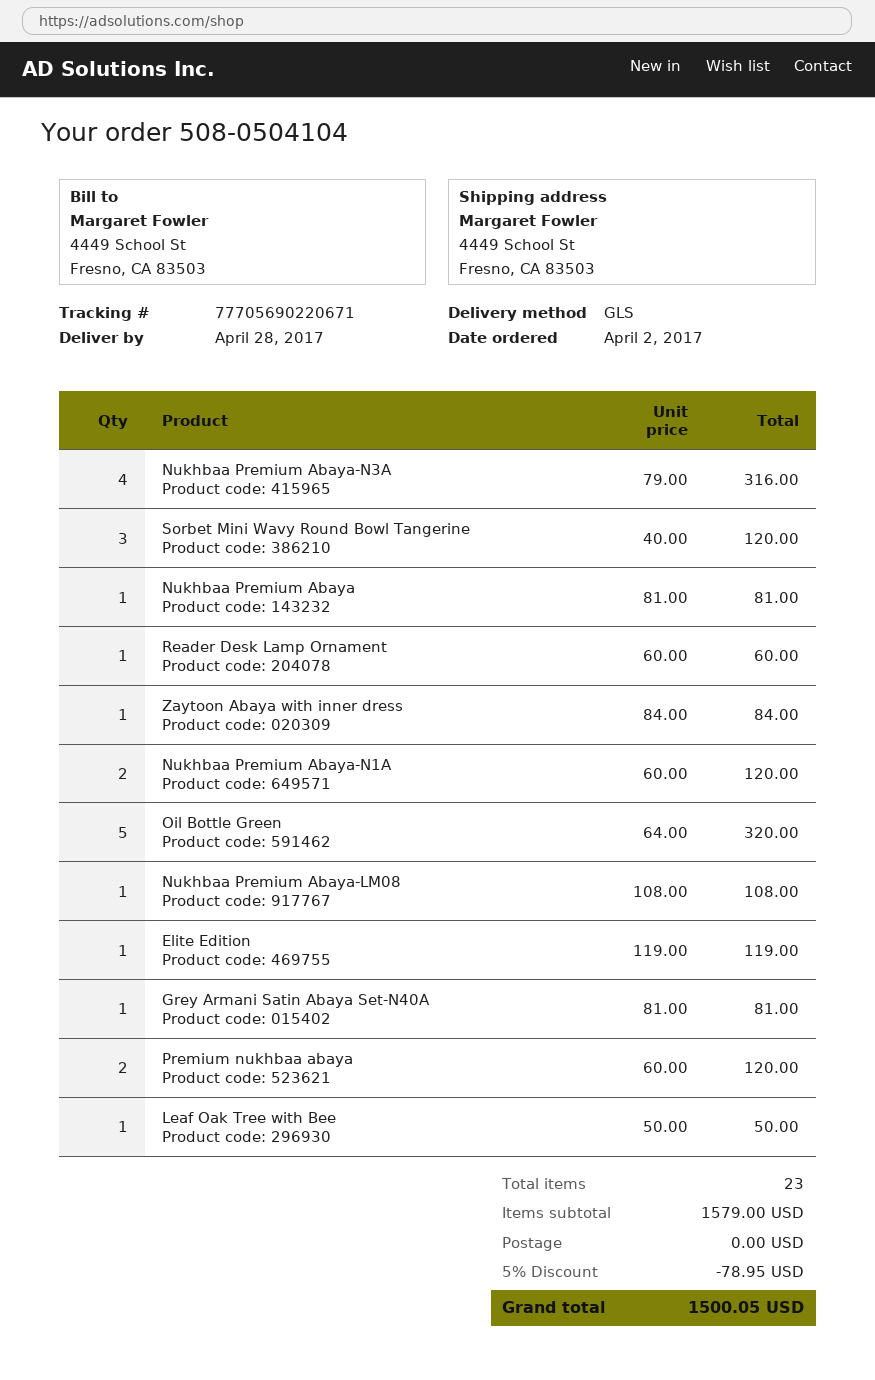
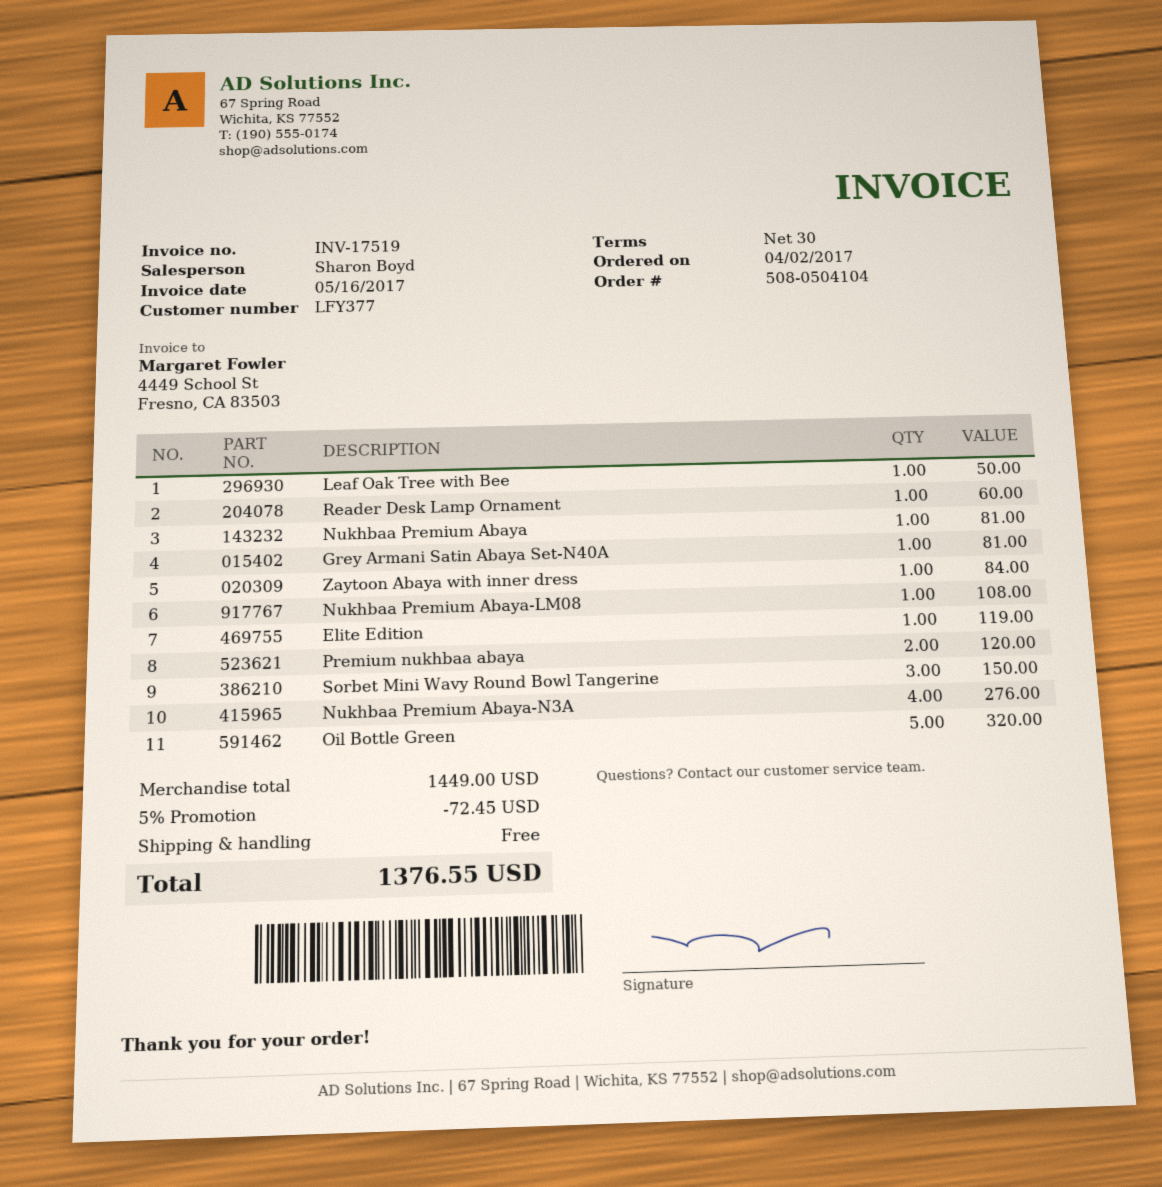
Nukhbaa Premium Abaya-N3A: 4 for 316.00 -> 4 for 276.00
Sorbet Mini Wavy Round Bowl Tangerine: 3 for 120.00 -> 3 for 150.00
Nukhbaa Premium Abaya-N1A: 2 for 120.00 -> none
subtotal: 1579.00 -> 1449.00
discount: 5% = 78.95 -> 5% = 72.45
total: 1500.05 -> 1376.55

